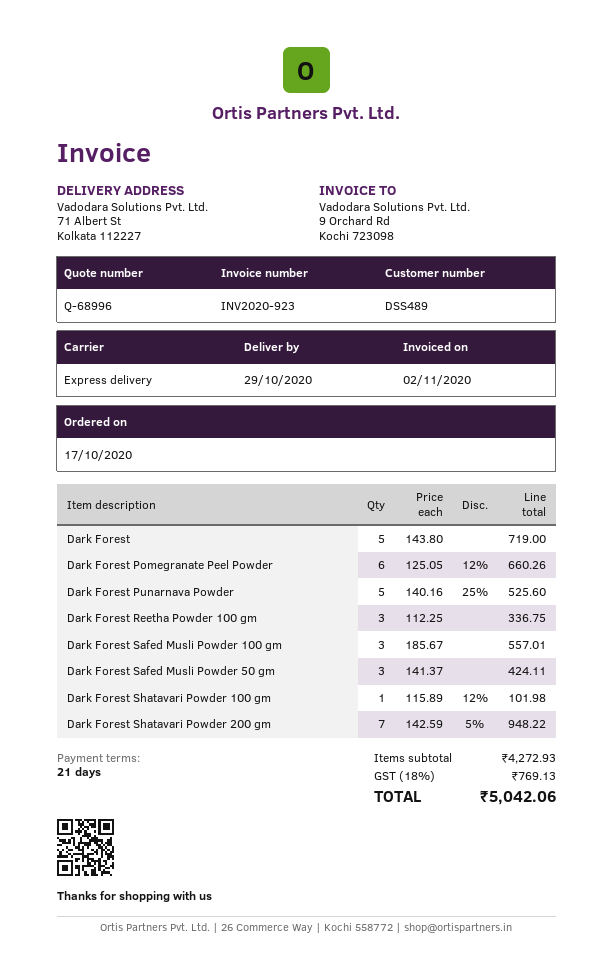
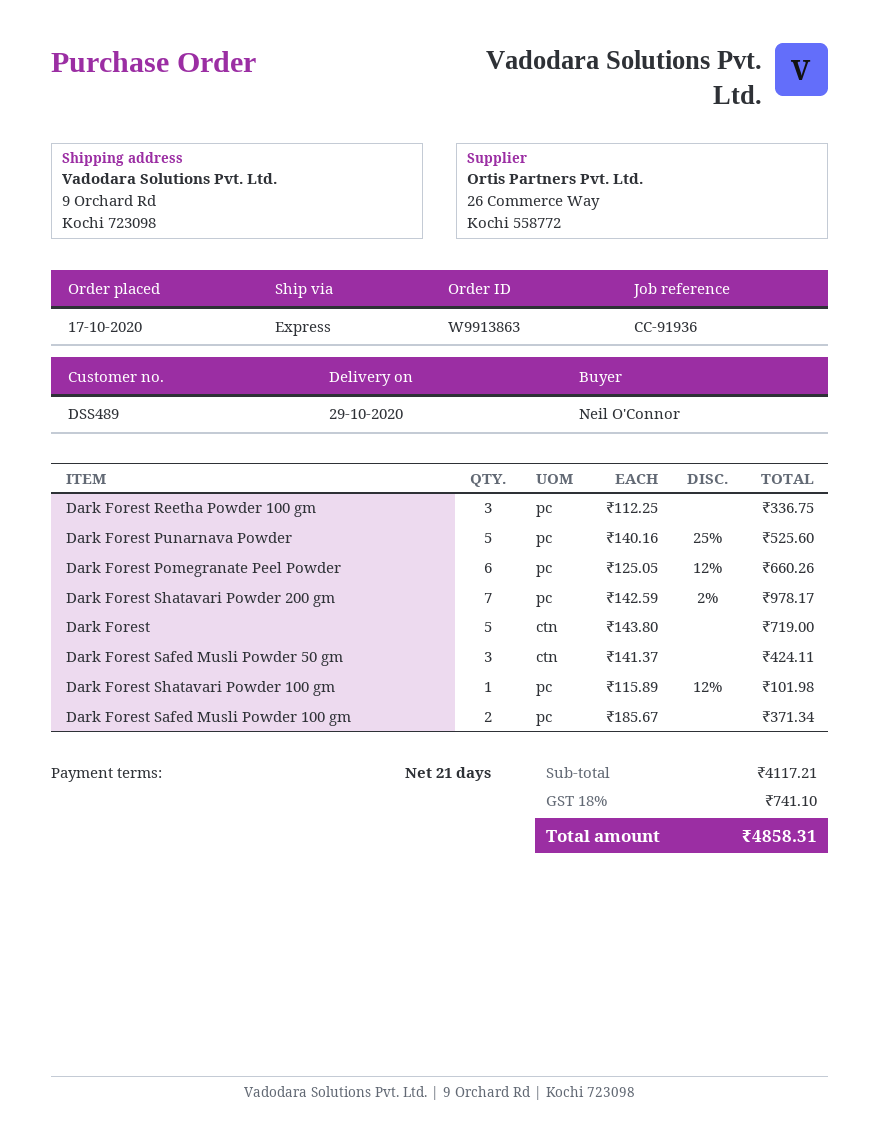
ship to: 71 Albert St, Kolkata 112227 -> 9 Orchard Rd, Kochi 723098
Dark Forest Safed Musli Powder 100 gm: 3 x 185.67 = 557.01 -> 2 x 185.67 = 371.34
Dark Forest Shatavari Powder 200 gm: 7 x 142.59 - 5% = 948.22 -> 7 x 142.59 - 2% = 978.17
subtotal: 4272.93 -> 4117.21
tax: 18% = 769.13 -> 18% = 741.10
total: 5042.06 -> 4858.31

